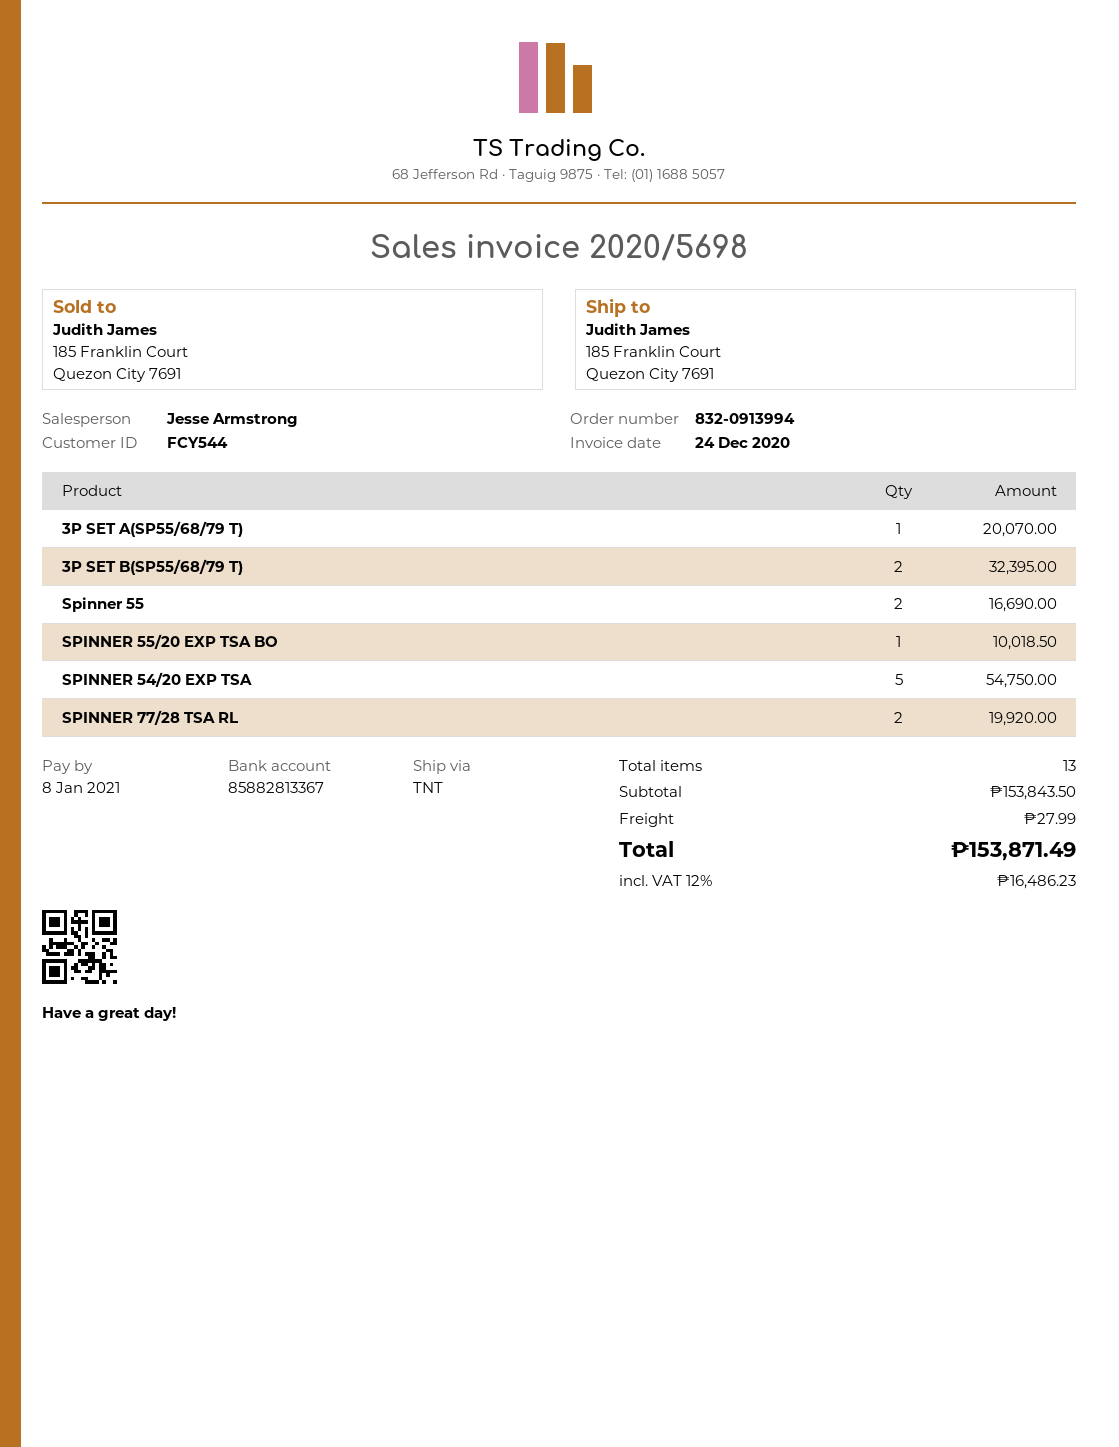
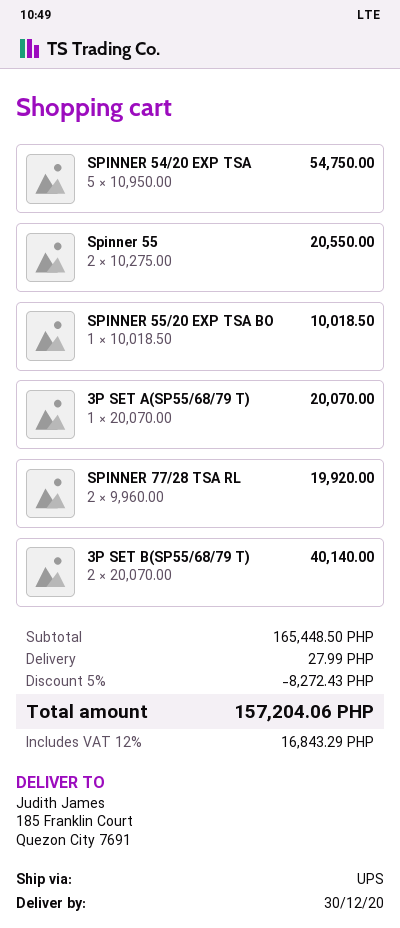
shipping method: TNT -> UPS
3P SET B(SP55/68/79 T): 2 for 32395.00 -> 2 for 40140.00
Spinner 55: 2 for 16690.00 -> 2 for 20550.00
subtotal: 153843.50 -> 165448.50
discount: none -> 5% = 8272.43
tax: 12% = 16486.23 -> 12% = 16843.29
total: 153871.49 -> 157204.06

